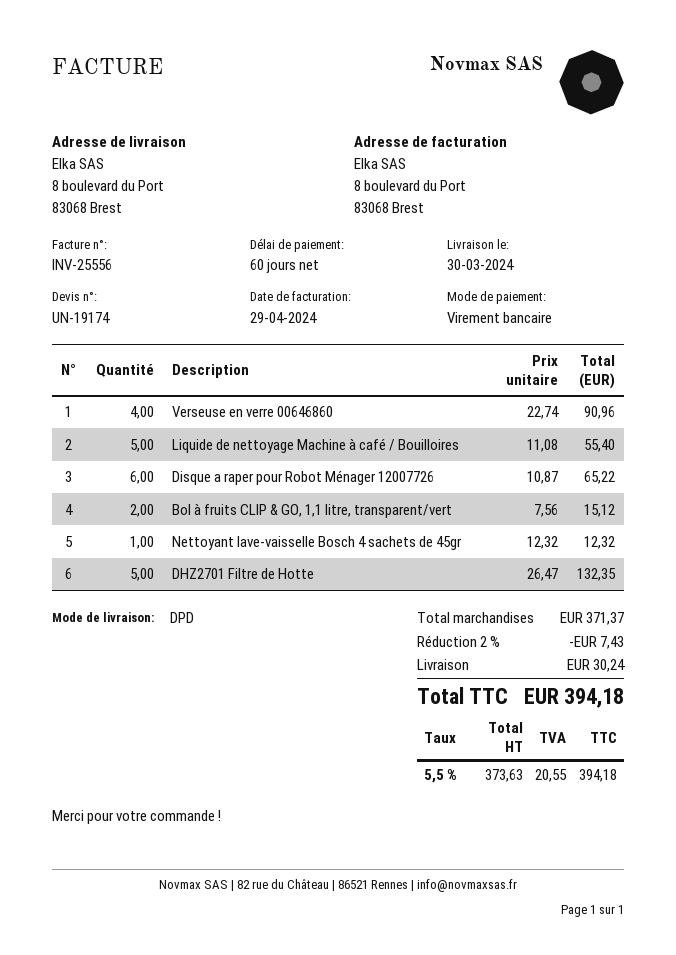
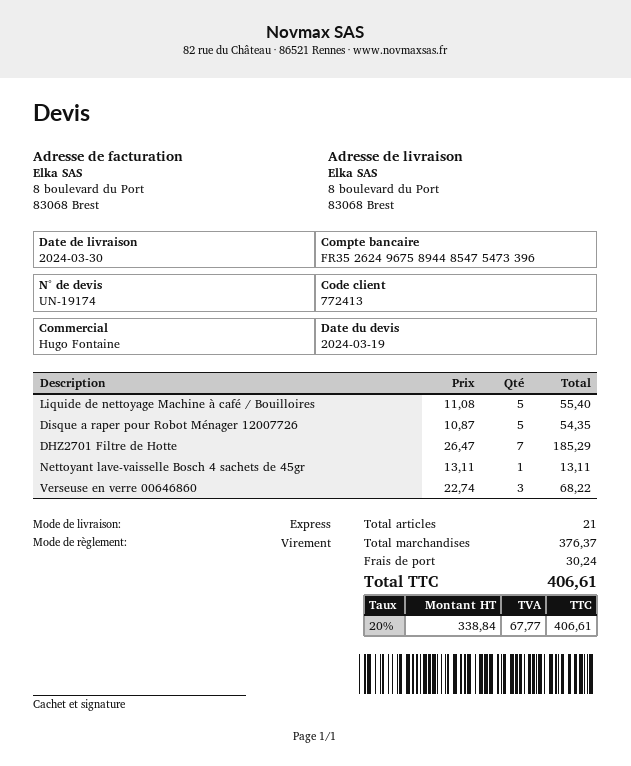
shipping method: DPD -> express
Verseuse en verre 00646860: 4 x 22.74 = 90.96 -> 3 x 22.74 = 68.22
Disque a raper pour Robot Ménager 12007726: 6 x 10.87 = 65.22 -> 5 x 10.87 = 54.35
Bol à fruits CLIP & GO, 1,1 litre, transparent/vert: 2 x 7.56 = 15.12 -> none
Nettoyant lave-vaisselle Bosch 4 sachets de 45gr: 1 x 12.32 = 12.32 -> 1 x 13.11 = 13.11
DHZ2701 Filtre de Hotte: 5 x 26.47 = 132.35 -> 7 x 26.47 = 185.29
subtotal: 371.37 -> 376.37
discount: 2% = 7.43 -> none
net: 373.63 -> 338.84
tax: 5.5% = 20.55 -> 20% = 67.77
total: 394.18 -> 406.61

